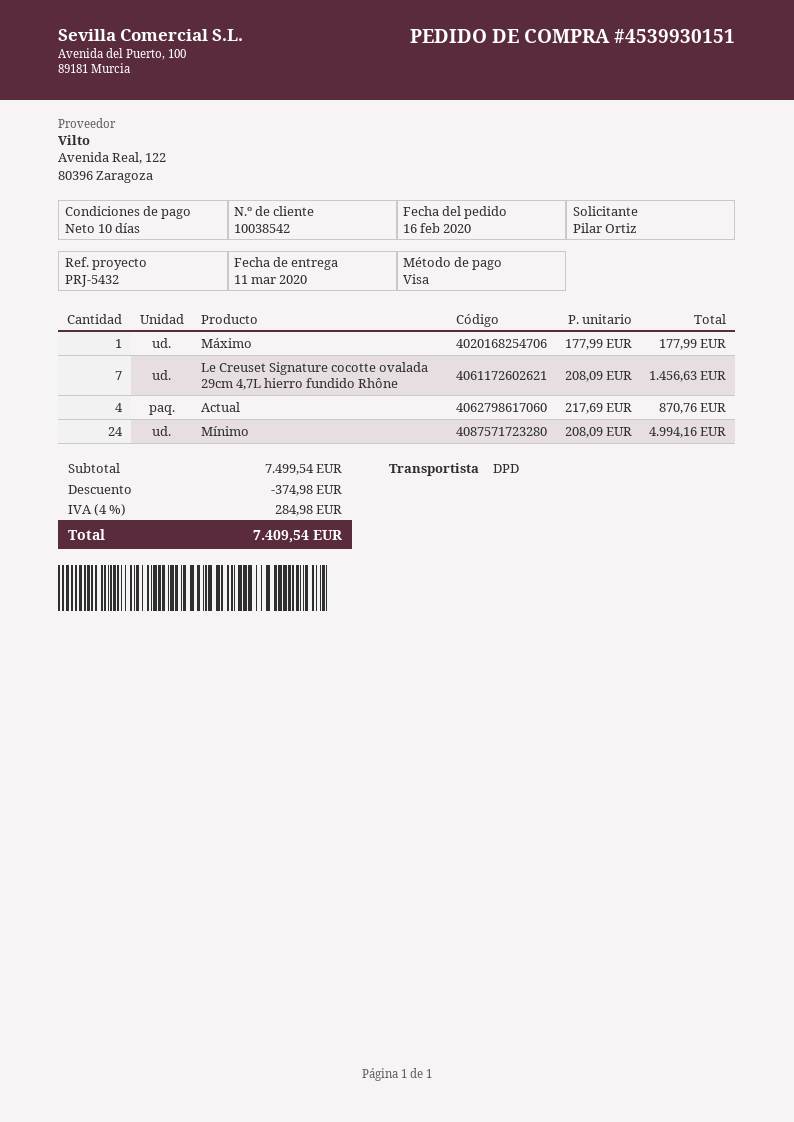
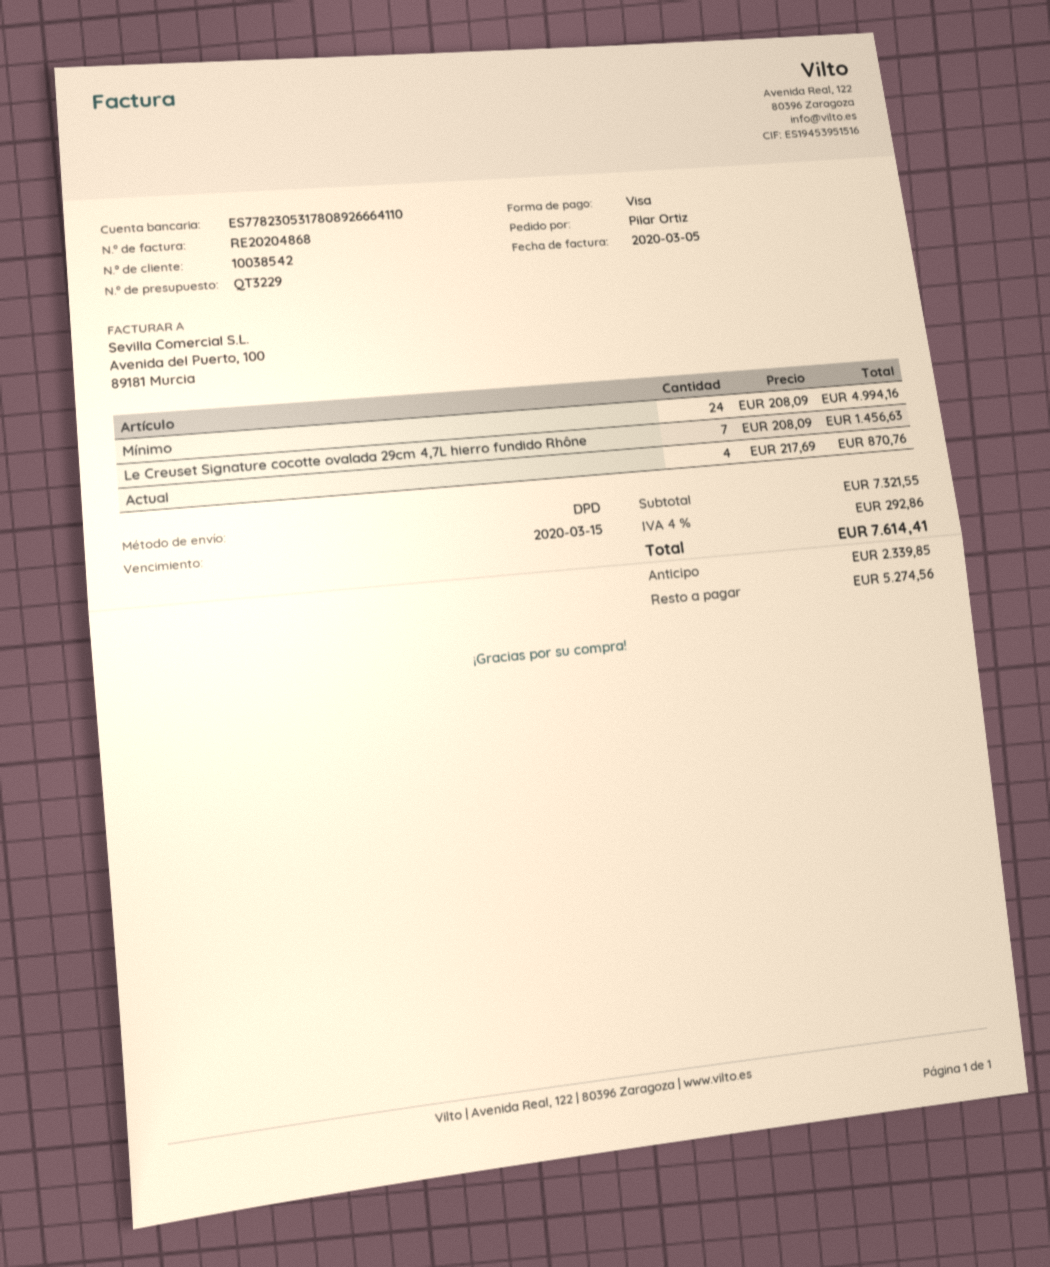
Máximo: 1 x 177.99 = 177.99 -> none
subtotal: 7499.54 -> 7321.55
discount: 374.98 -> none
tax: 4% = 284.98 -> 4% = 292.86
total: 7409.54 -> 7614.41

